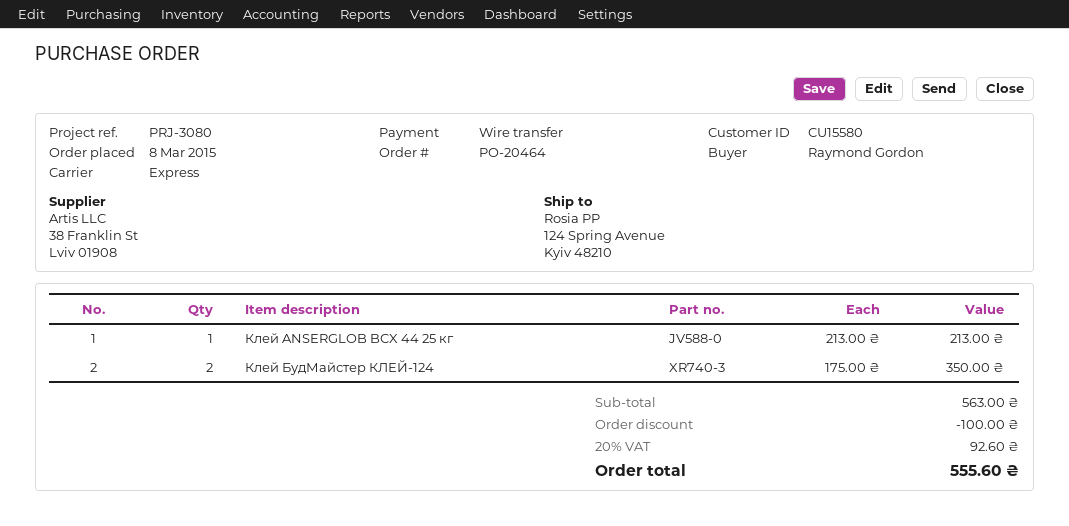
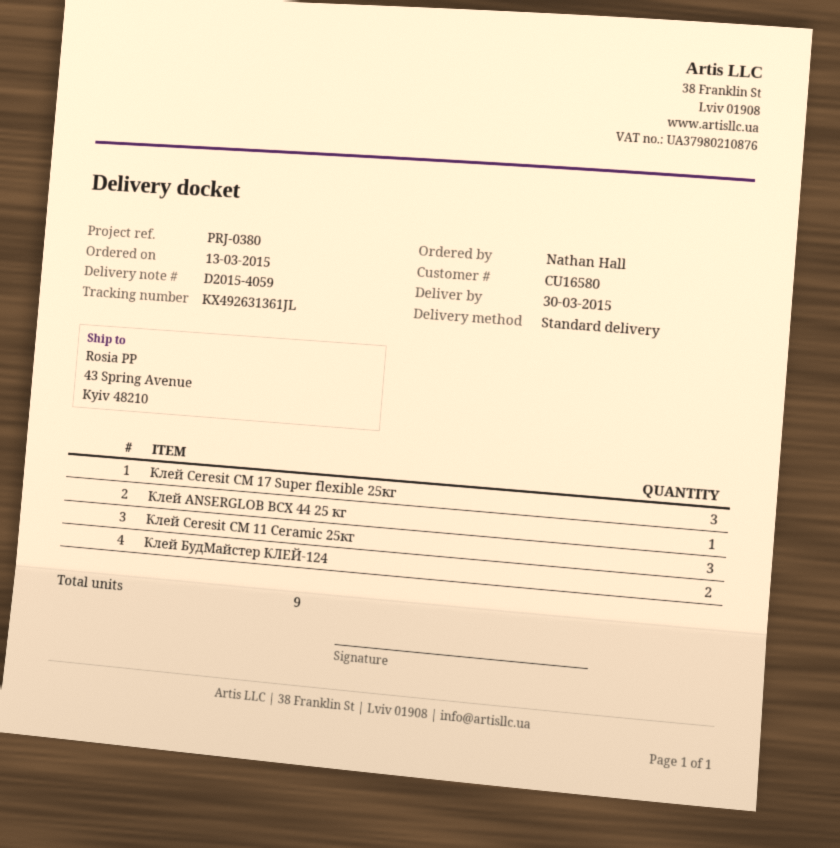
order date: 2015-03-08 -> 2015-03-13
customer number: CU15580 -> CU16580
reference: PRJ-3080 -> PRJ-0380
ordered by: Raymond Gordon -> Nathan Hall
shipping method: express -> standard
ship to: 124 Spring Avenue, Kyiv 48210 -> 43 Spring Avenue, Kyiv 48210
Клей Ceresit CM 17 Super flexible 25кг: none -> 3
Клей Ceresit CM 11 Ceramic 25кг: none -> 3

